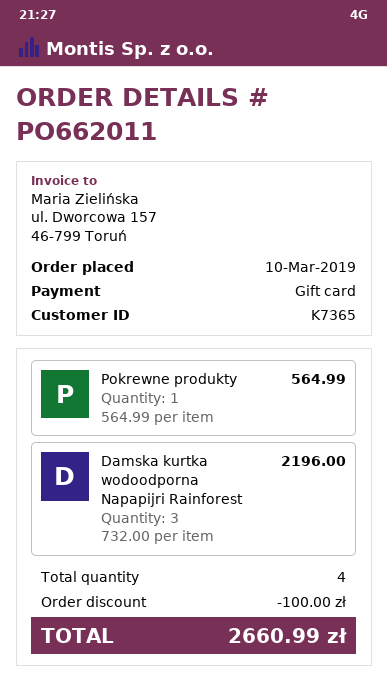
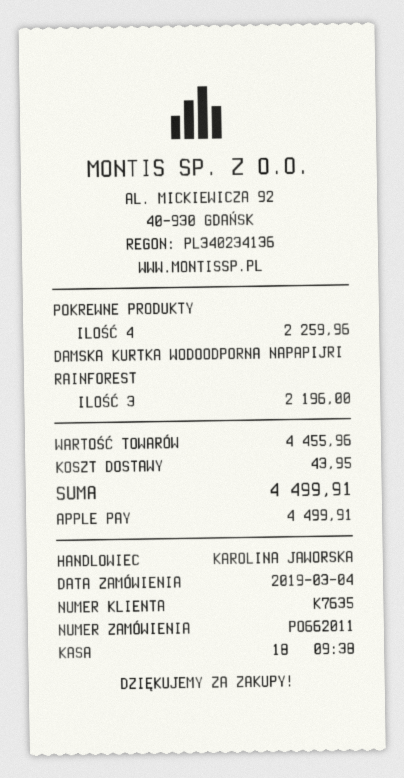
order date: 2019-03-10 -> 2019-03-04
customer number: K7365 -> K7635
payment method: gift card -> Apple Pay
Pokrewne produkty: 1 for 564.99 -> 4 for 2259.96
discount: 100.00 -> none
shipping: none -> 43.95
total: 2660.99 -> 4499.91

